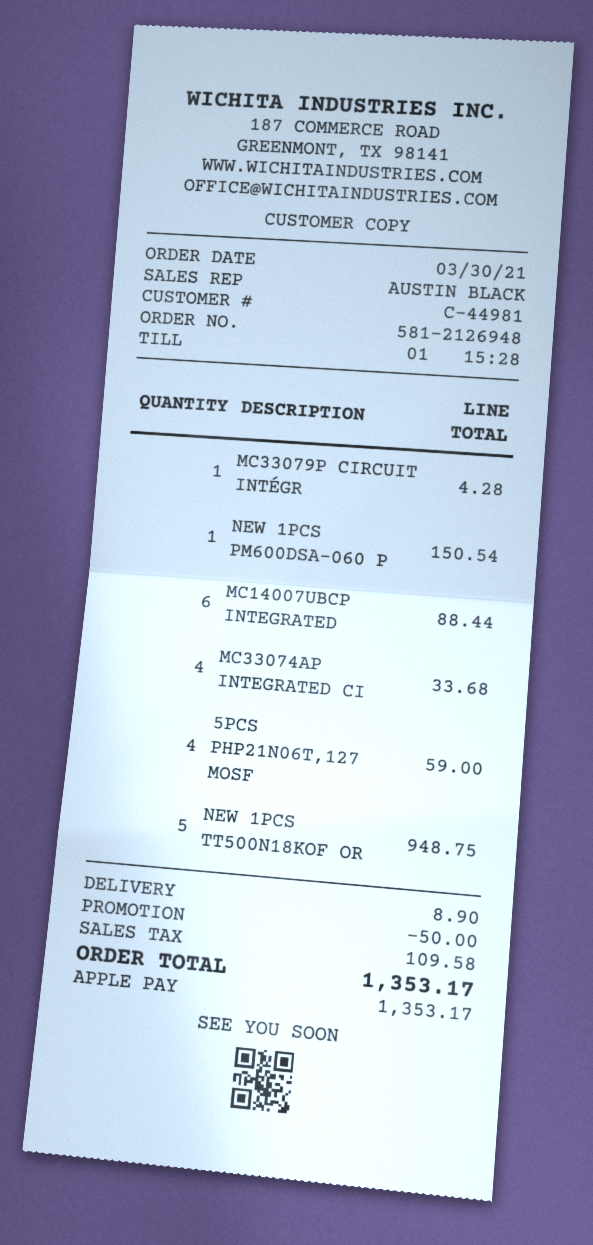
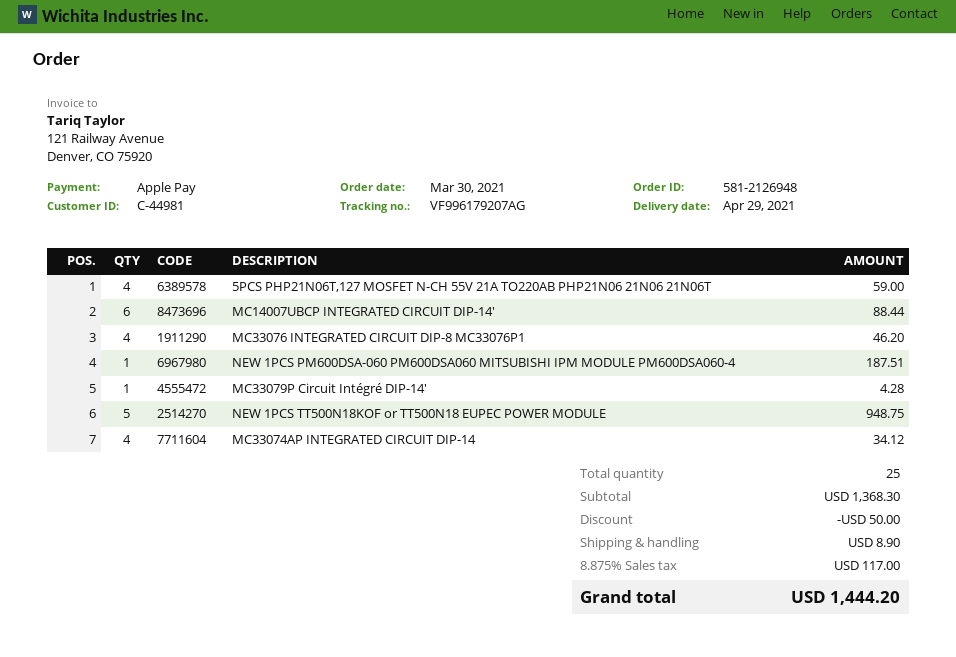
NEW 1PCS PM600DSA-060 P: 1 for 150.54 -> 1 for 187.51
MC33074AP INTEGRATED CI: 4 for 33.68 -> 4 for 34.12
MC33076 INTEGRATED CIRCUIT DIP-8 MC33076P1: none -> 4 for 46.20
tax: 109.58 -> 117.00
total: 1353.17 -> 1444.20

